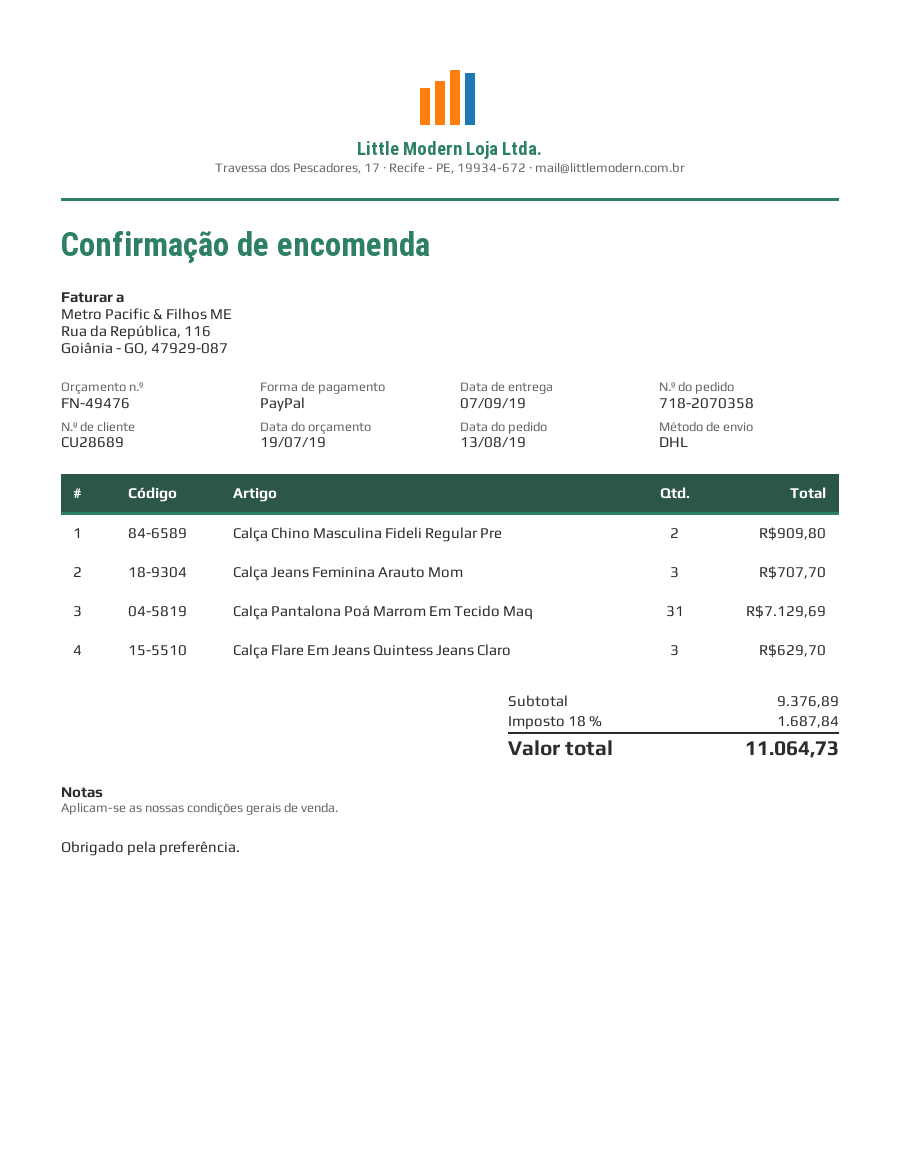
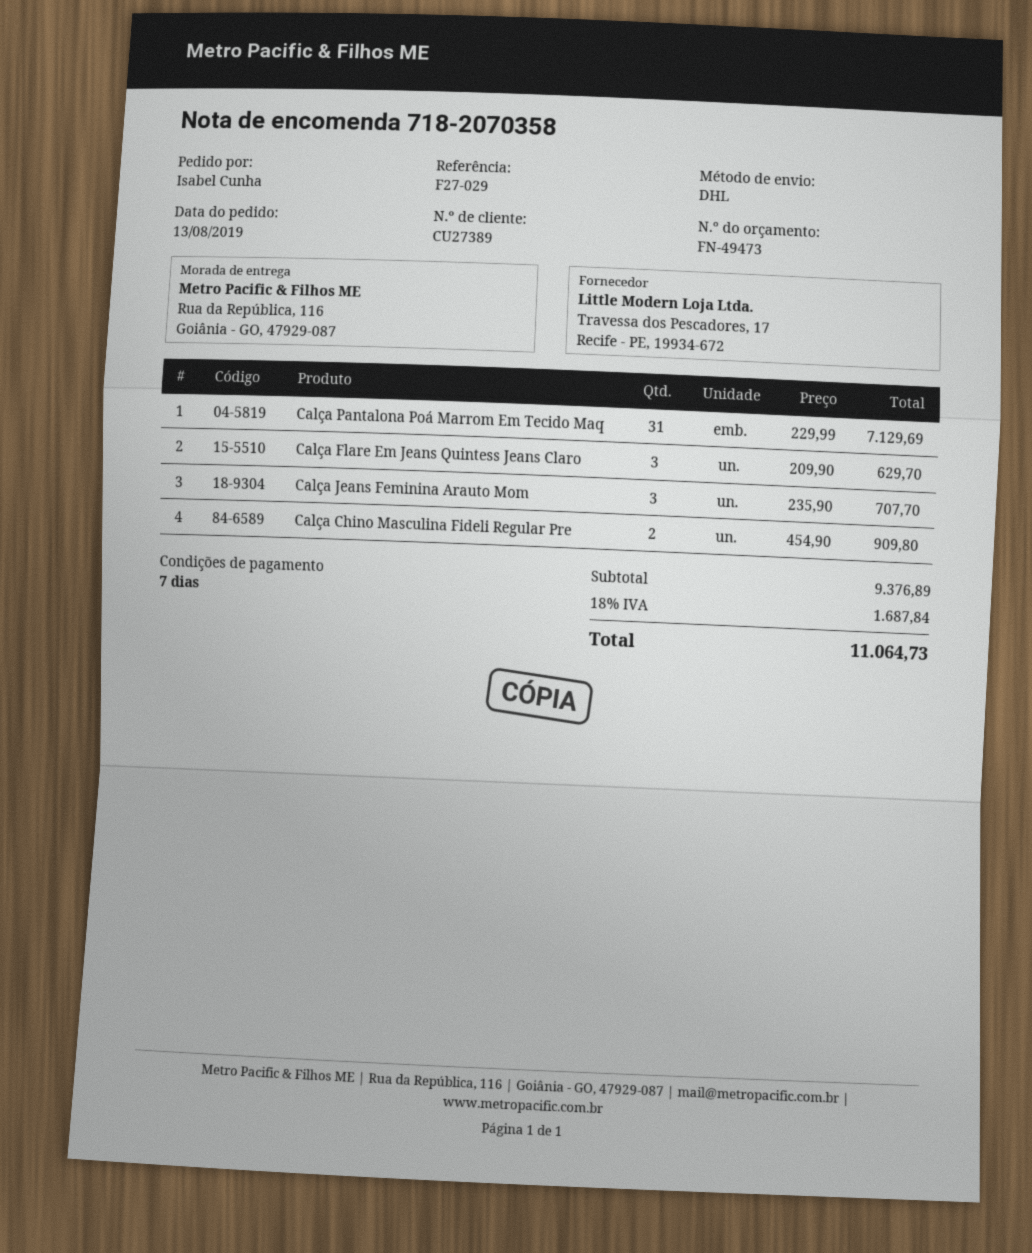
quote number: FN-49476 -> FN-49473
customer number: CU28689 -> CU27389

